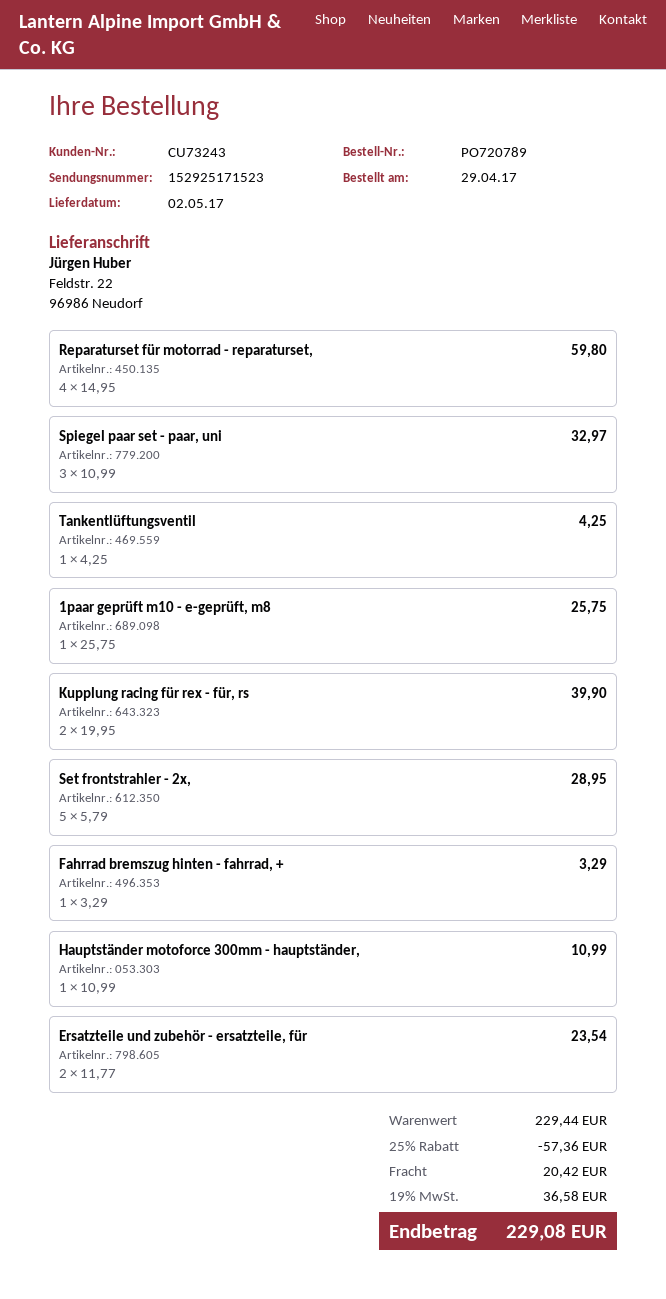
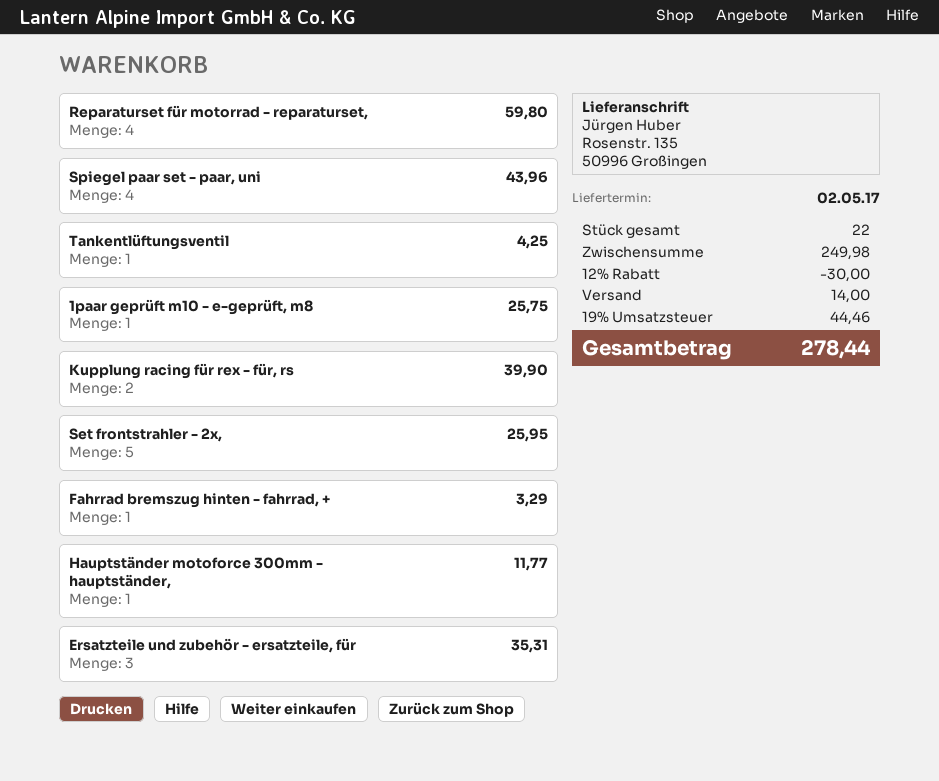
ship to: Feldstr. 22, 96986 Neudorf -> Rosenstr. 135, 50996 Großingen
Spiegel paar set - paar, uni: 3 for 32.97 -> 4 for 43.96
Set frontstrahler - 2x,: 5 for 28.95 -> 5 for 25.95
Hauptständer motoforce 300mm - hauptständer,: 1 for 10.99 -> 1 for 11.77
Ersatzteile und zubehör - ersatzteile, für: 2 for 23.54 -> 3 for 35.31
subtotal: 229.44 -> 249.98
discount: 25% = 57.36 -> 12% = 30.00
shipping: 20.42 -> 14.00
tax: 19% = 36.58 -> 19% = 44.46
total: 229.08 -> 278.44

